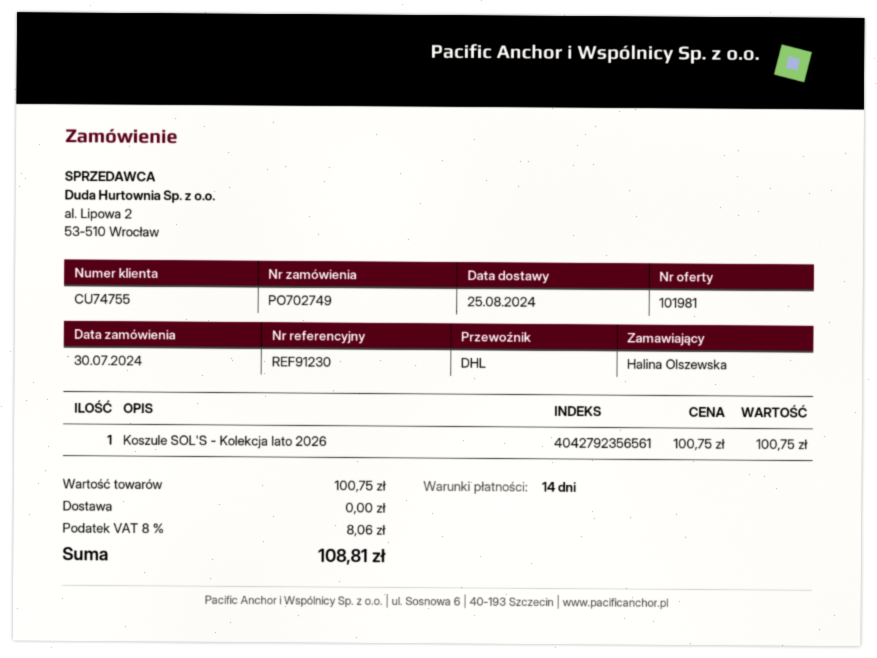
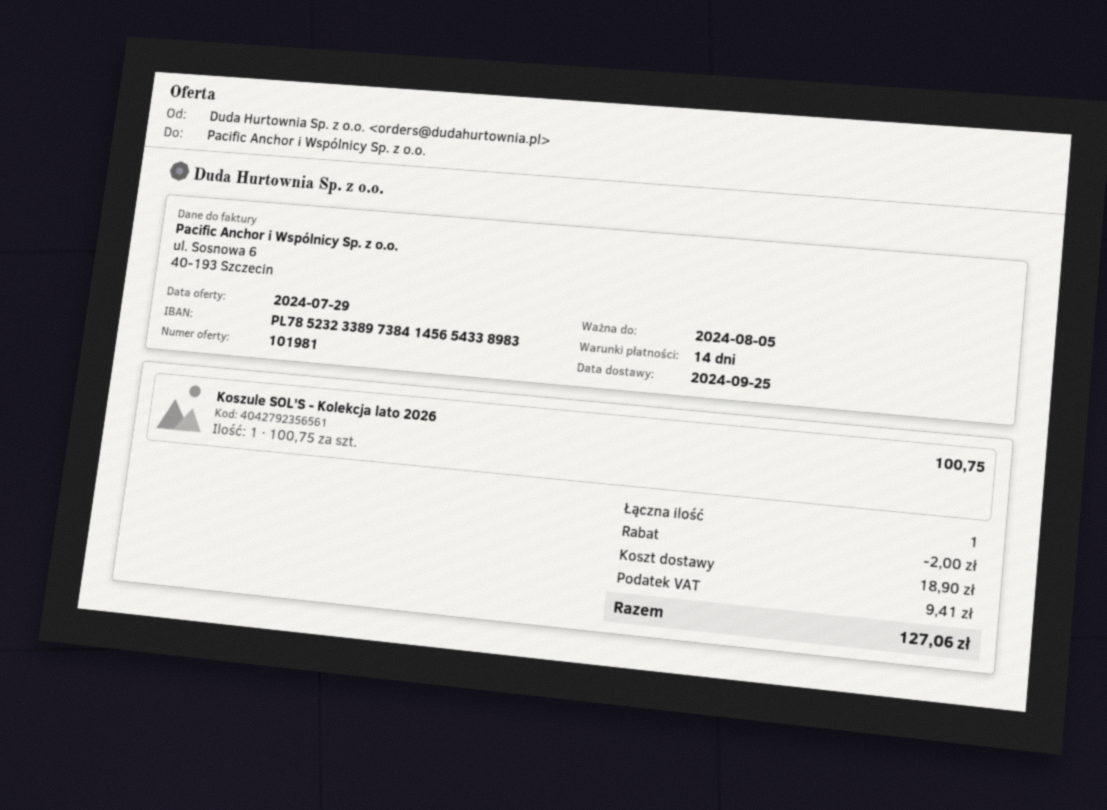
delivery date: 2024-08-25 -> 2024-09-25
discount: none -> 2.00
shipping: 0.00 -> 18.90
tax: 8.06 -> 9.41
total: 108.81 -> 127.06

